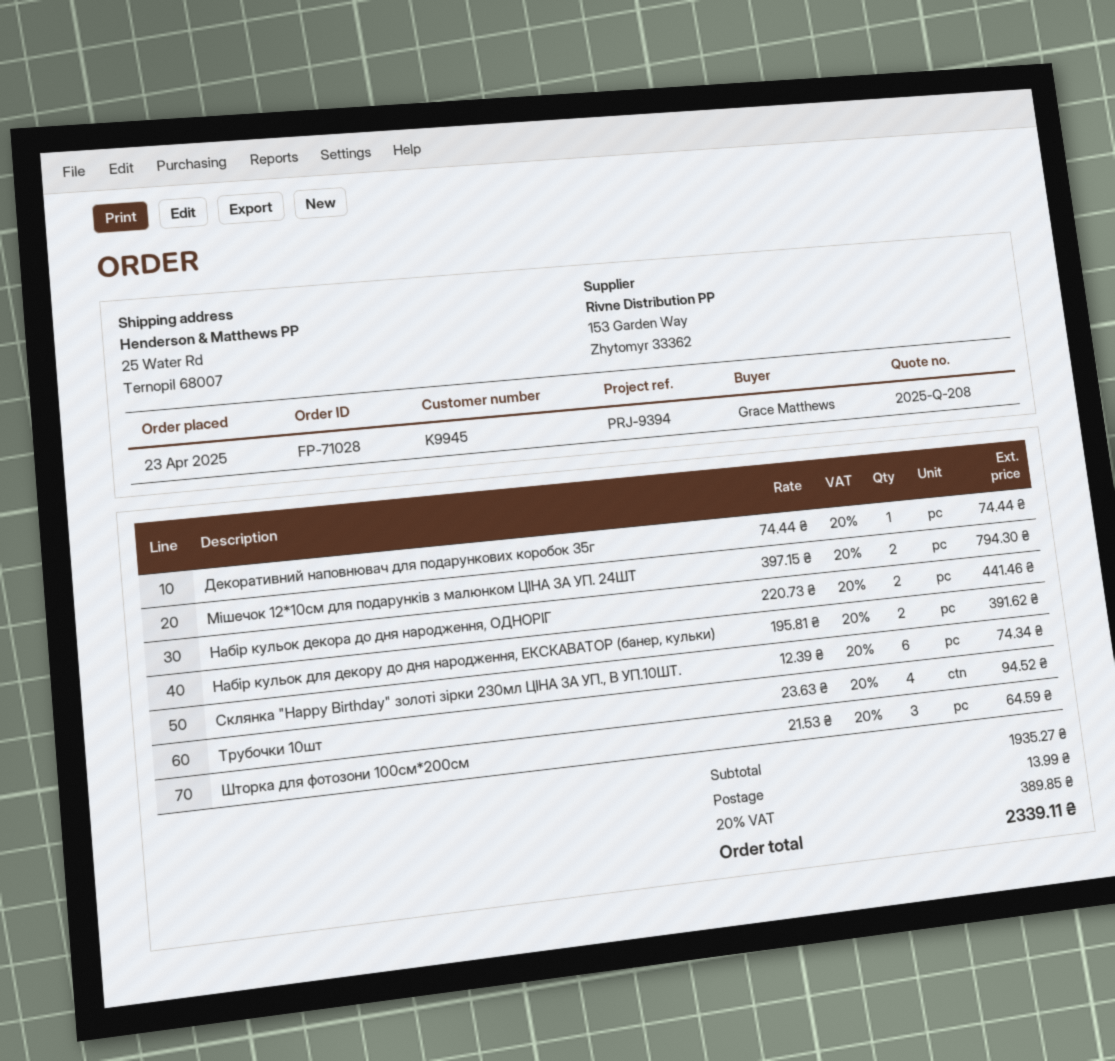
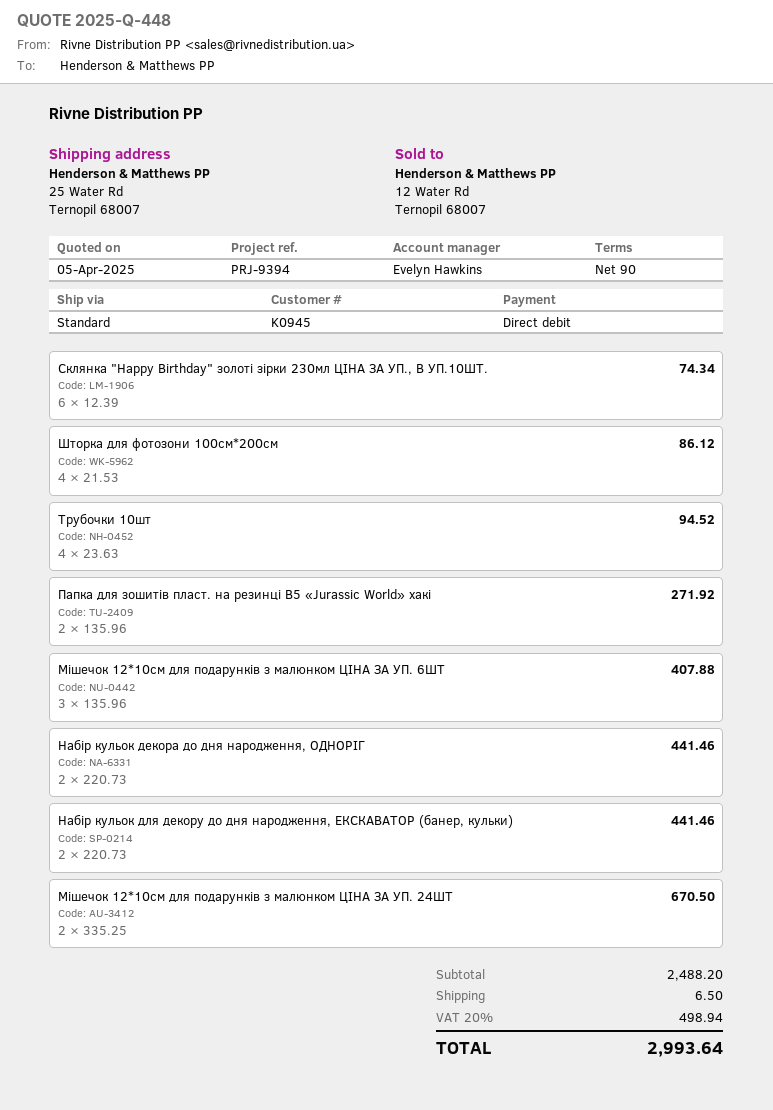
quote number: 2025-Q-208 -> 2025-Q-448
customer number: K9945 -> K0945
Декоративний наповнювач для подарункових коробок 35г: 1 x 74.44 = 74.44 -> none
Мішечок 12*10см для подарунків з малюнком ЦІНА ЗА УП. 24ШТ: 2 x 397.15 = 794.30 -> 2 x 335.25 = 670.50
Набір кульок для декору до дня народження, ЕКСКАВАТОР (банер, кульки): 2 x 195.81 = 391.62 -> 2 x 220.73 = 441.46
Шторка для фотозони 100см*200см: 3 x 21.53 = 64.59 -> 4 x 21.53 = 86.12
Папка для зошитів пласт. на резинці В5 «Jurassic World» хакі: none -> 2 x 135.96 = 271.92
Мішечок 12*10см для подарунків з малюнком ЦІНА ЗА УП. 6ШТ: none -> 3 x 135.96 = 407.88
subtotal: 1935.27 -> 2488.20
shipping: 13.99 -> 6.50
tax: 20% = 389.85 -> 20% = 498.94
total: 2339.11 -> 2993.64

